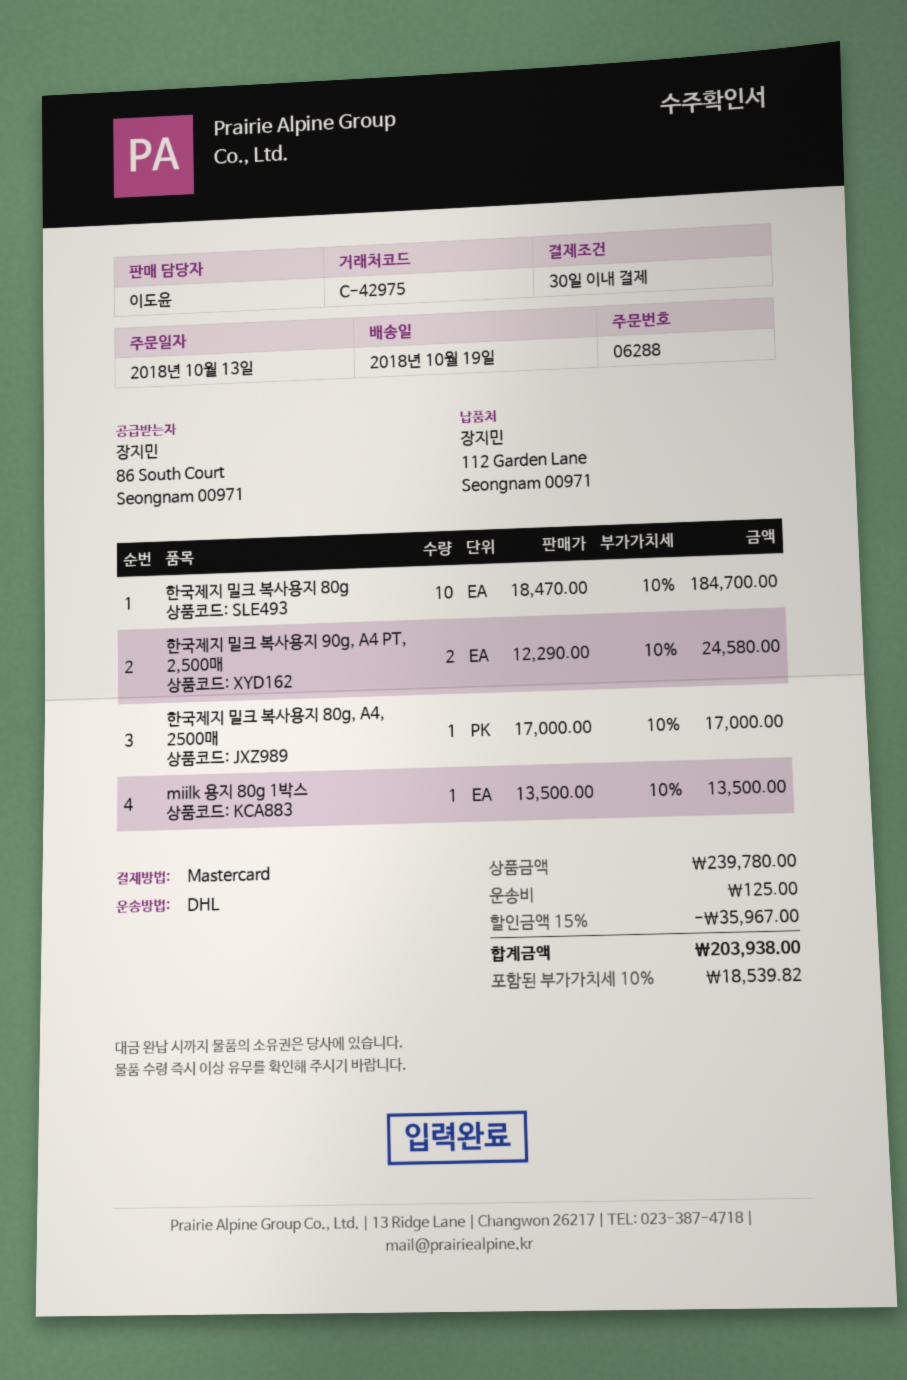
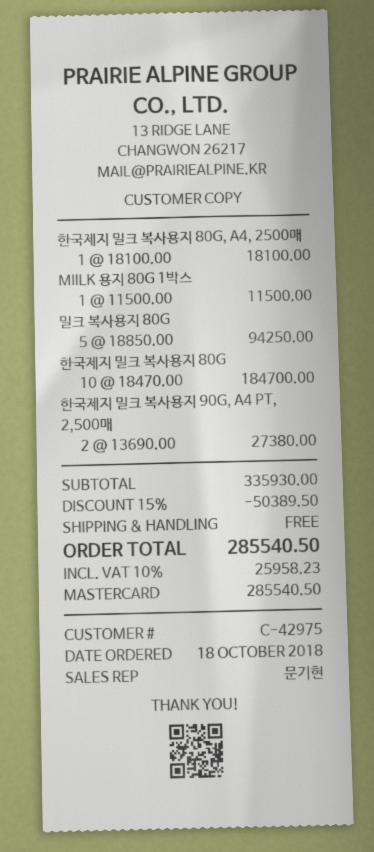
order date: 2018-10-13 -> 2018-10-18
sales rep: 이도윤 -> 문기현
한국제지 밀크 복사용지 90g, A4 PT, 2,500매: 2 x 12290.00 = 24580.00 -> 2 x 13690.00 = 27380.00
한국제지 밀크 복사용지 80g, A4, 2500매: 1 x 17000.00 = 17000.00 -> 1 x 18100.00 = 18100.00
miilk 용지 80g 1박스: 1 x 13500.00 = 13500.00 -> 1 x 11500.00 = 11500.00
밀크 복사용지 80G: none -> 5 x 18850.00 = 94250.00
subtotal: 239780.00 -> 335930.00
discount: 15% = 35967.00 -> 15% = 50389.50
shipping: 125.00 -> 0.00
tax: 10% = 18539.82 -> 10% = 25958.23
total: 203938.00 -> 285540.50

